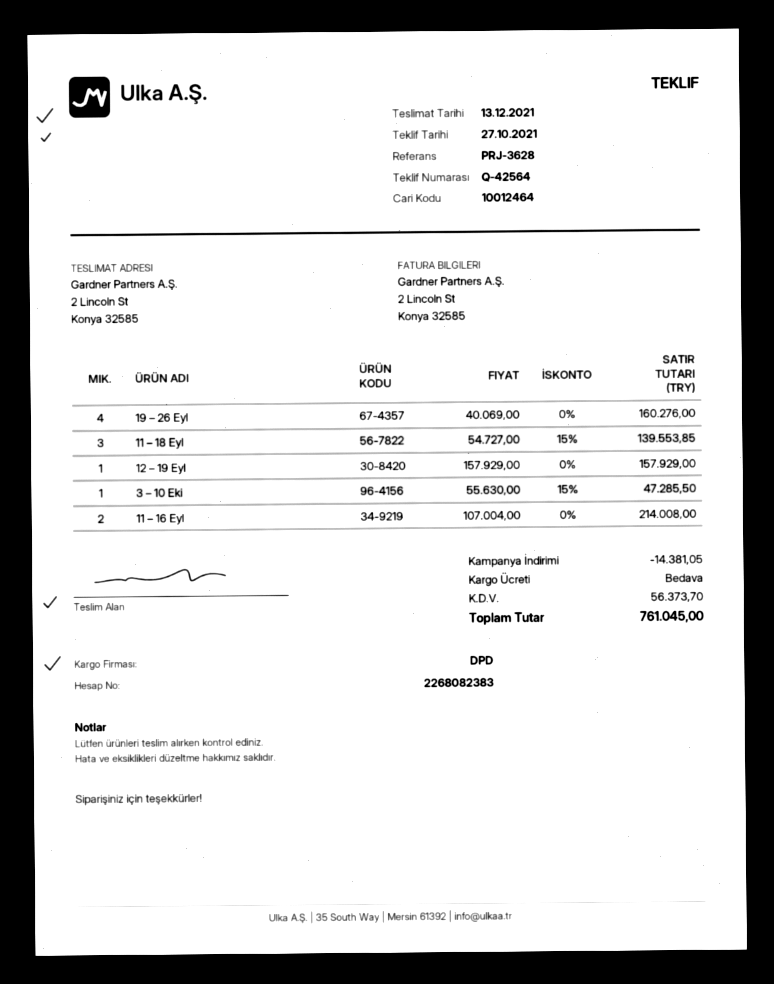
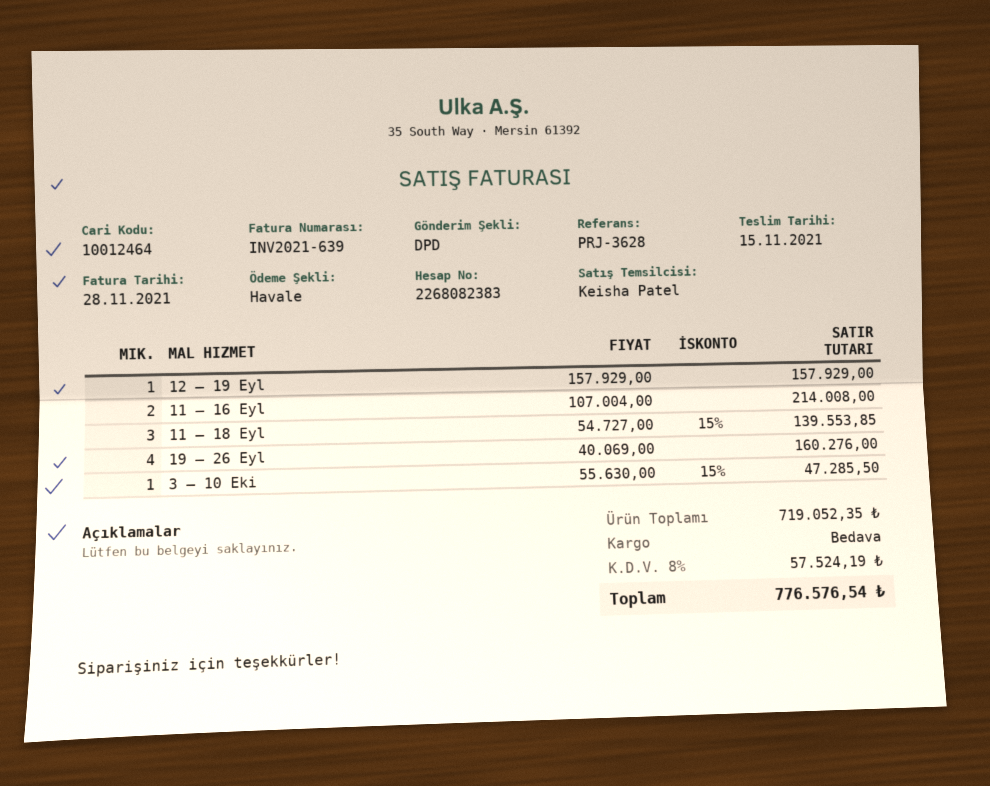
delivery date: 2021-12-13 -> 2021-11-15
discount: 14381.05 -> none
tax: 56373.70 -> 57524.19
total: 761045.00 -> 776576.54

